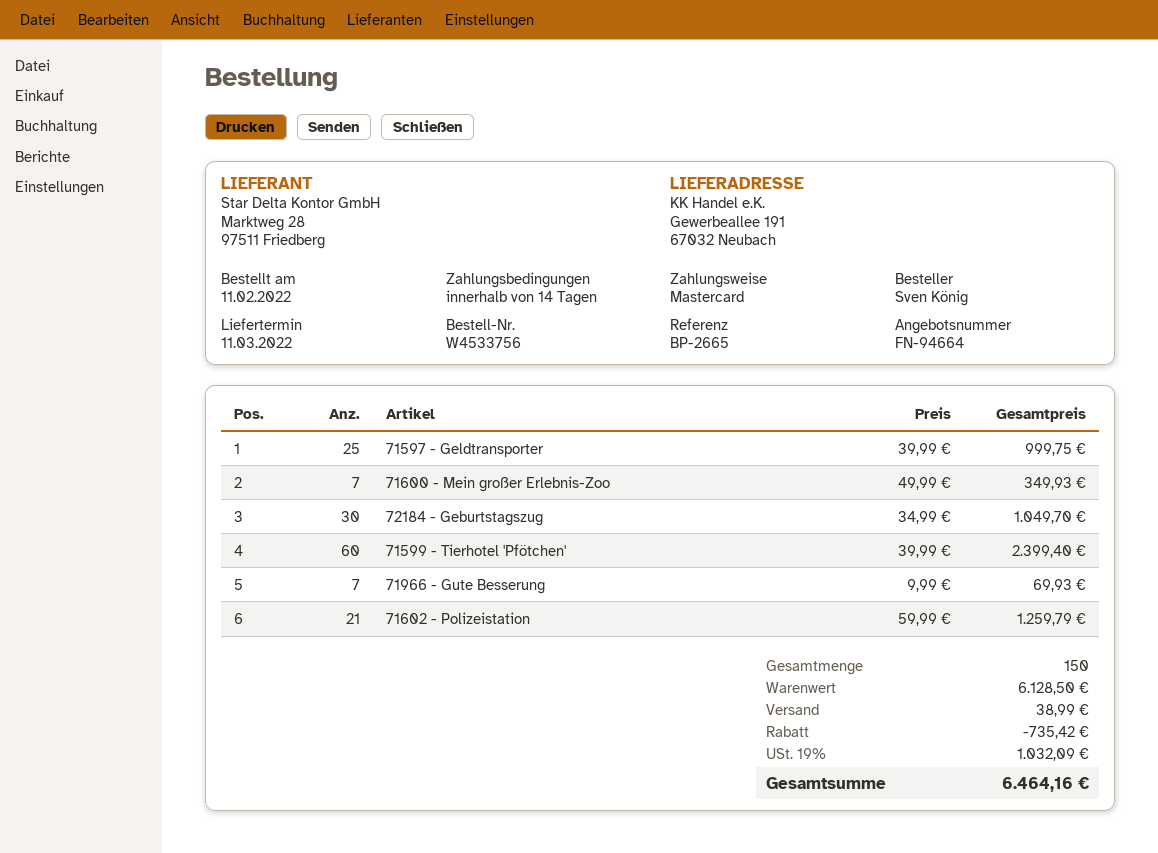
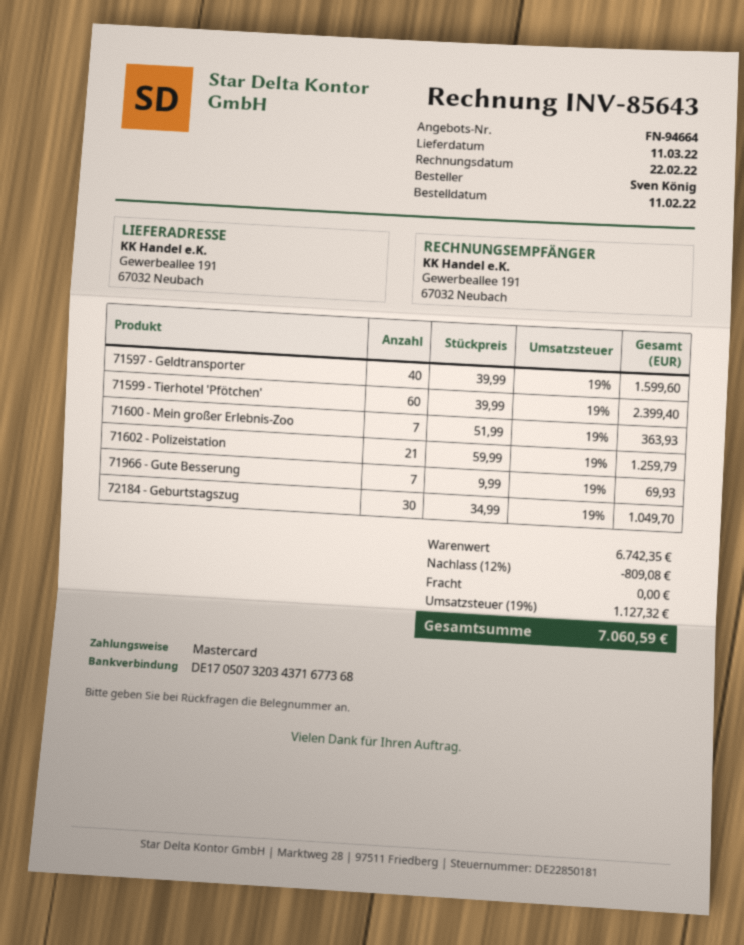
71597 - Geldtransporter: 25 x 39.99 = 999.75 -> 40 x 39.99 = 1599.60
71600 - Mein großer Erlebnis-Zoo: 7 x 49.99 = 349.93 -> 7 x 51.99 = 363.93
subtotal: 6128.50 -> 6742.35
discount: 735.42 -> 809.08
shipping: 38.99 -> 0.00
tax: 19% = 1032.09 -> 19% = 1127.32
total: 6464.16 -> 7060.59

